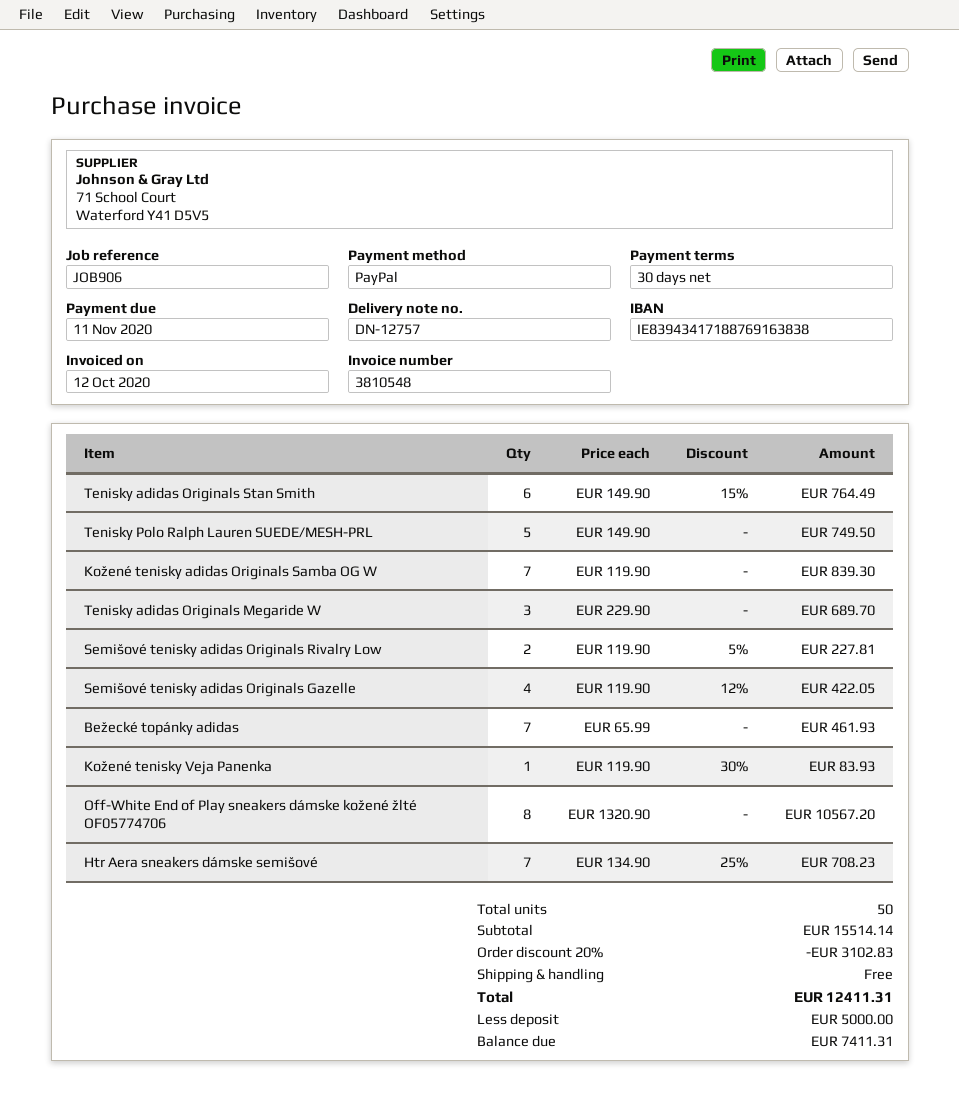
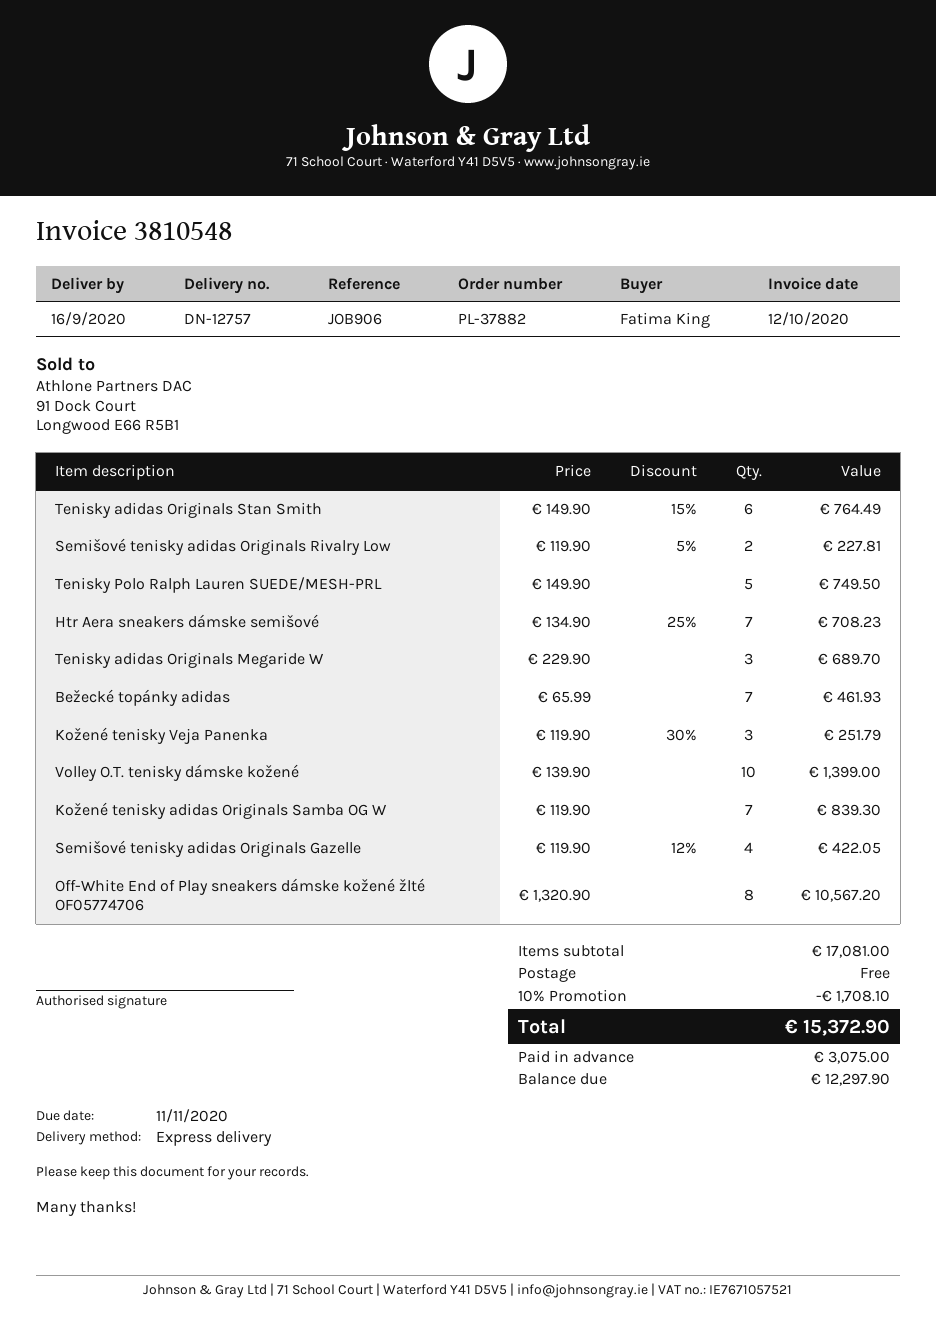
Kožené tenisky Veja Panenka: 1 x 119.90 - 30% = 83.93 -> 3 x 119.90 - 30% = 251.79
Volley O.T. tenisky dámske kožené: none -> 10 x 139.90 = 1399.00
subtotal: 15514.14 -> 17081.00
discount: 20% = 3102.83 -> 10% = 1708.10
total: 12411.31 -> 15372.90
deposit: 5000.00 -> 3075.00
balance: 7411.31 -> 12297.90

